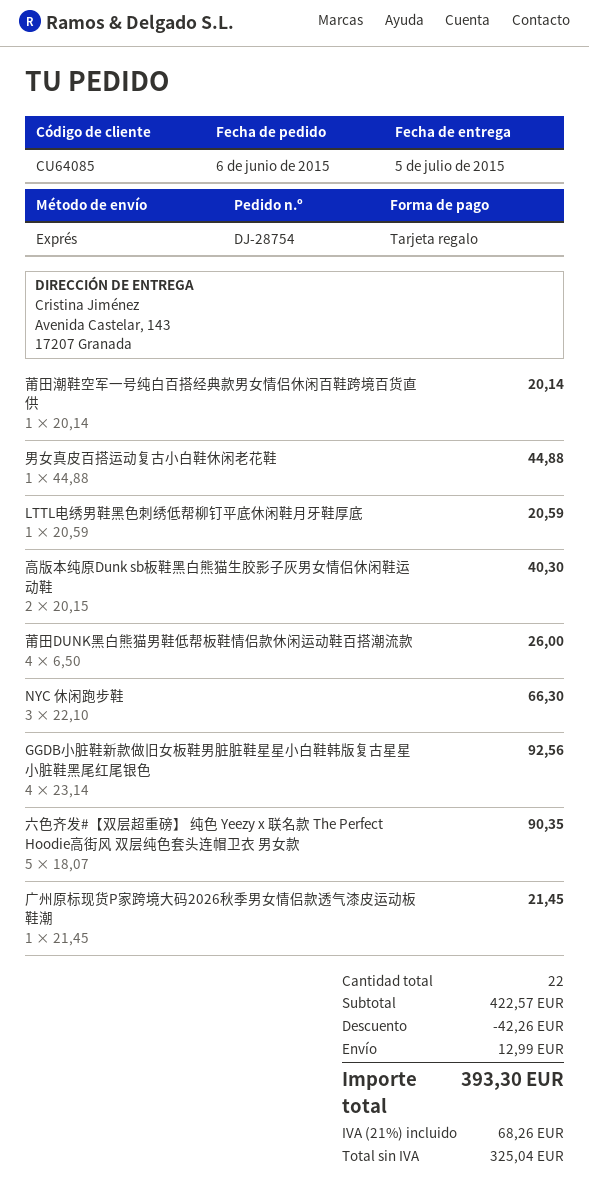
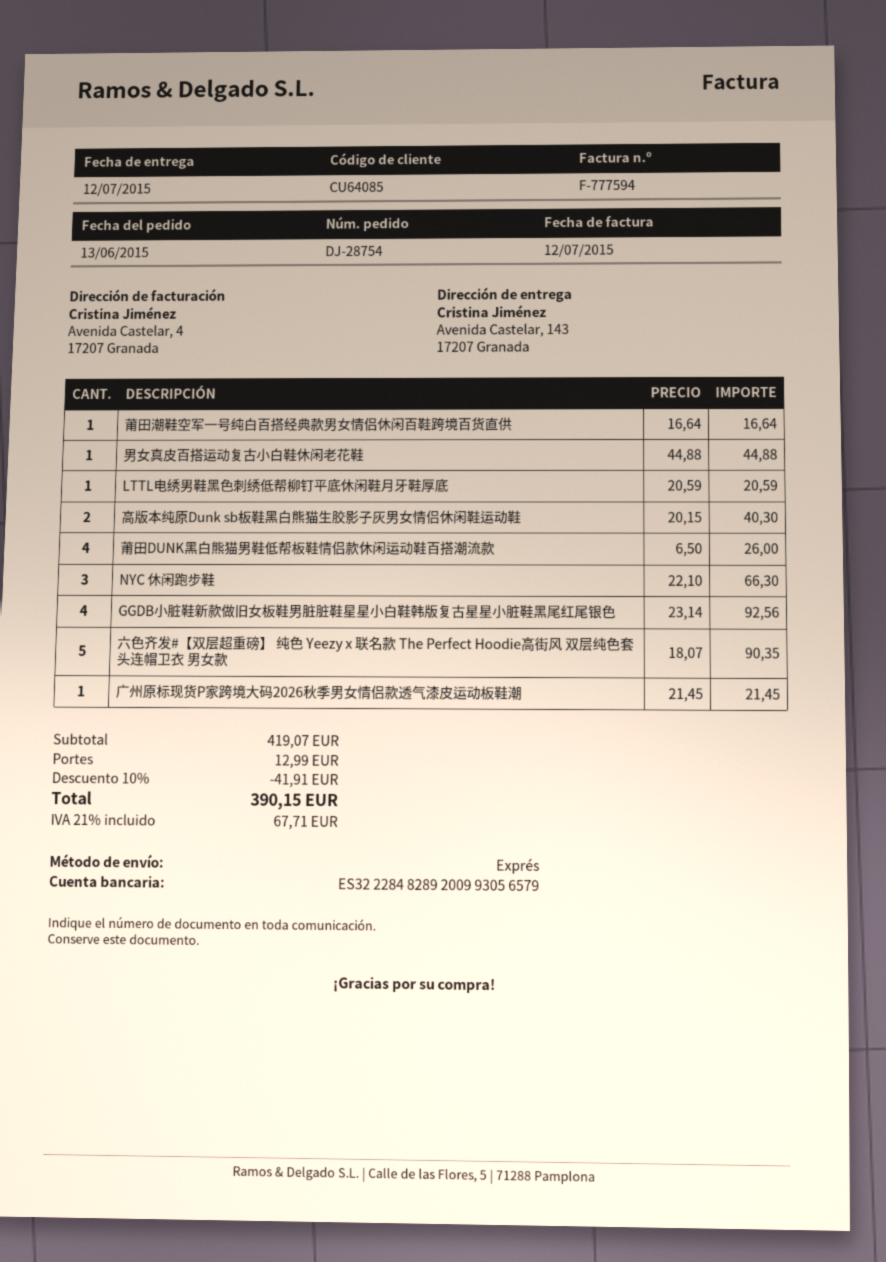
order date: 2015-06-06 -> 2015-06-13
delivery date: 2015-07-05 -> 2015-07-12
莆田潮鞋空军一号纯白百搭经典款男女情侣休闲百鞋跨境百货直供: 1 x 20.14 = 20.14 -> 1 x 16.64 = 16.64
subtotal: 422.57 -> 419.07
discount: 42.26 -> 41.91
tax: 21% = 68.26 -> 21% = 67.71
total: 393.30 -> 390.15

